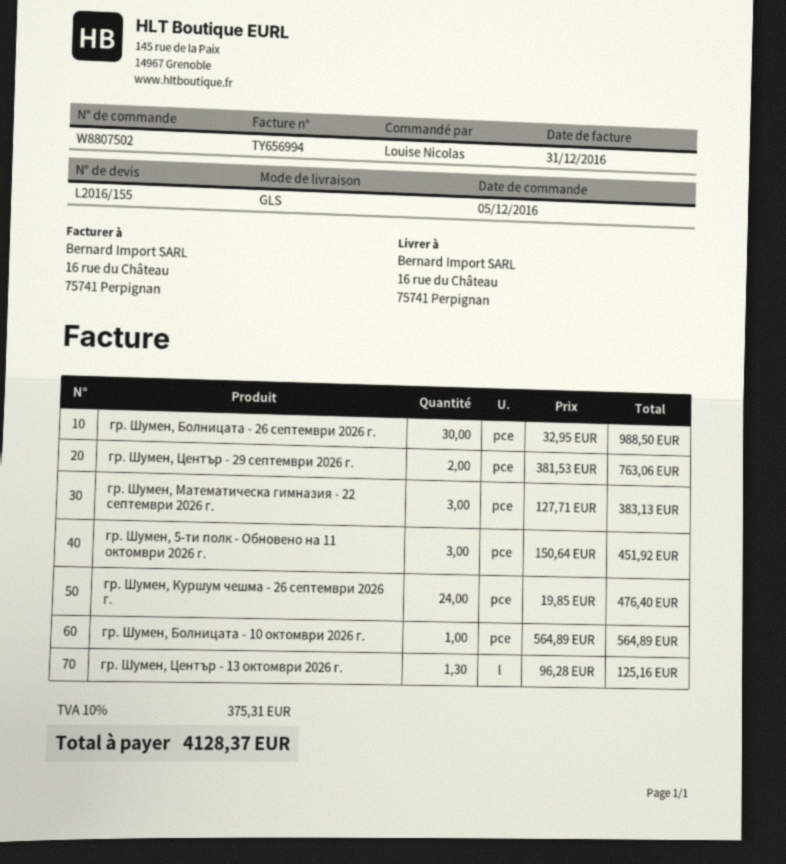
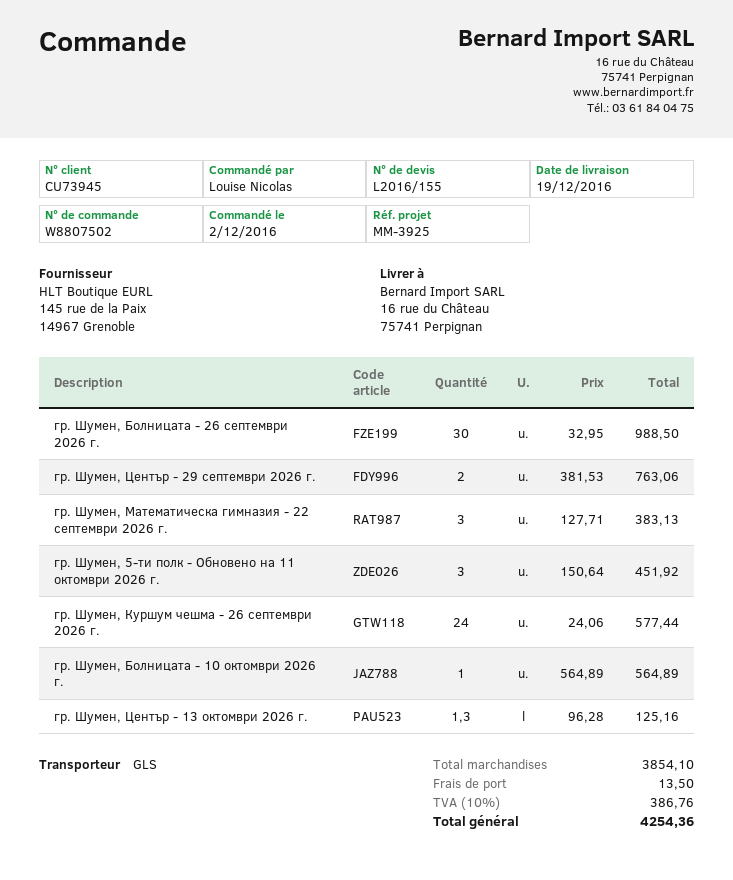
order date: 2016-12-05 -> 2016-12-02
гр. Шумен, Куршум чешма - 26 септември 2026 г.: 24 x 19.85 = 476.40 -> 24 x 24.06 = 577.44
shipping: none -> 13.50
tax: 10% = 375.31 -> 10% = 386.76
total: 4128.37 -> 4254.36

